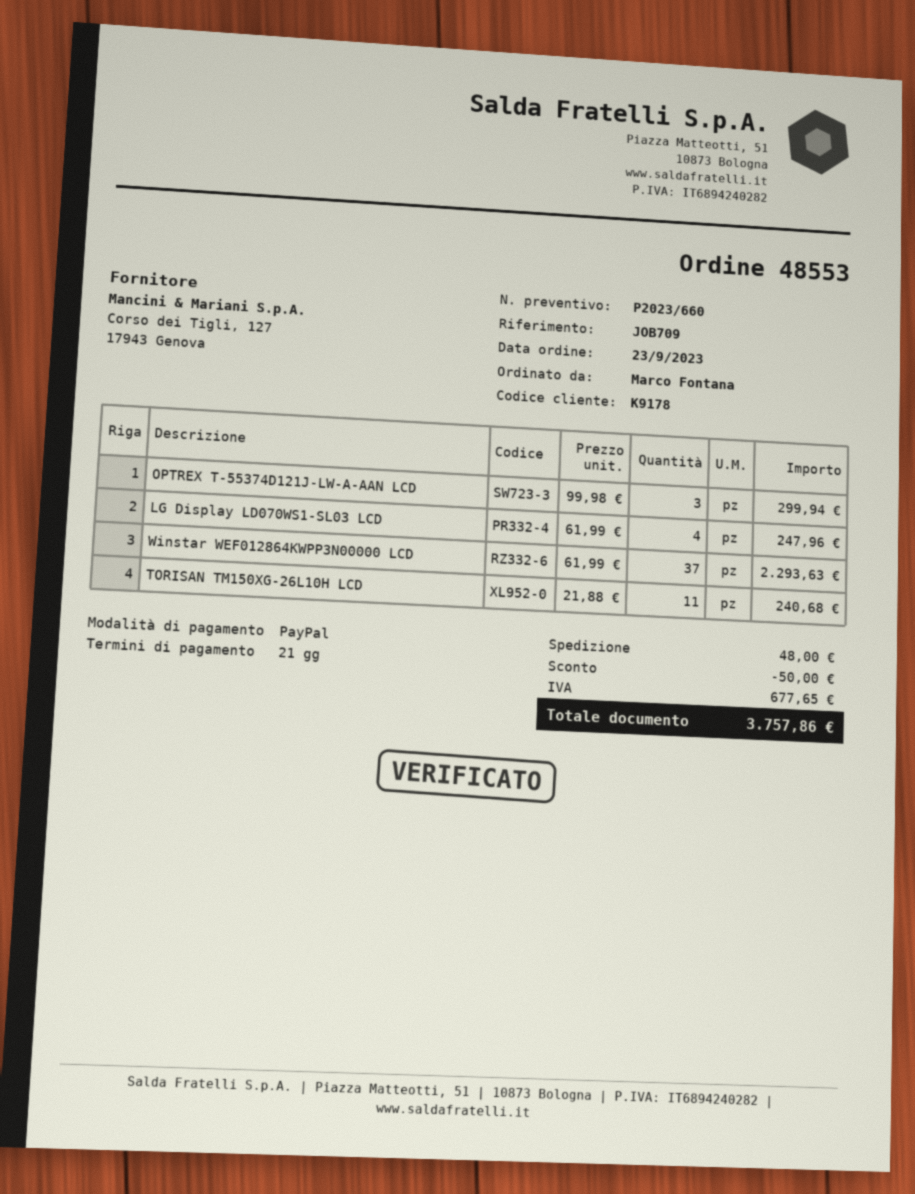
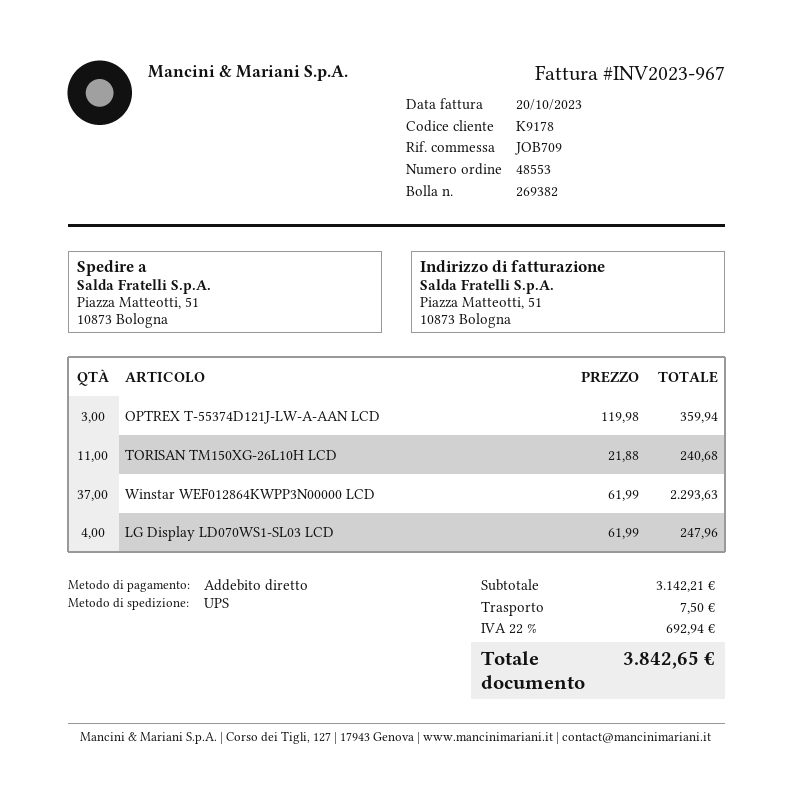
payment method: PayPal -> direct debit
OPTREX T-55374D121J-LW-A-AAN LCD: 3 x 99.98 = 299.94 -> 3 x 119.98 = 359.94
discount: 50.00 -> none
shipping: 48.00 -> 7.50
tax: 677.65 -> 692.94
total: 3757.86 -> 3842.65

